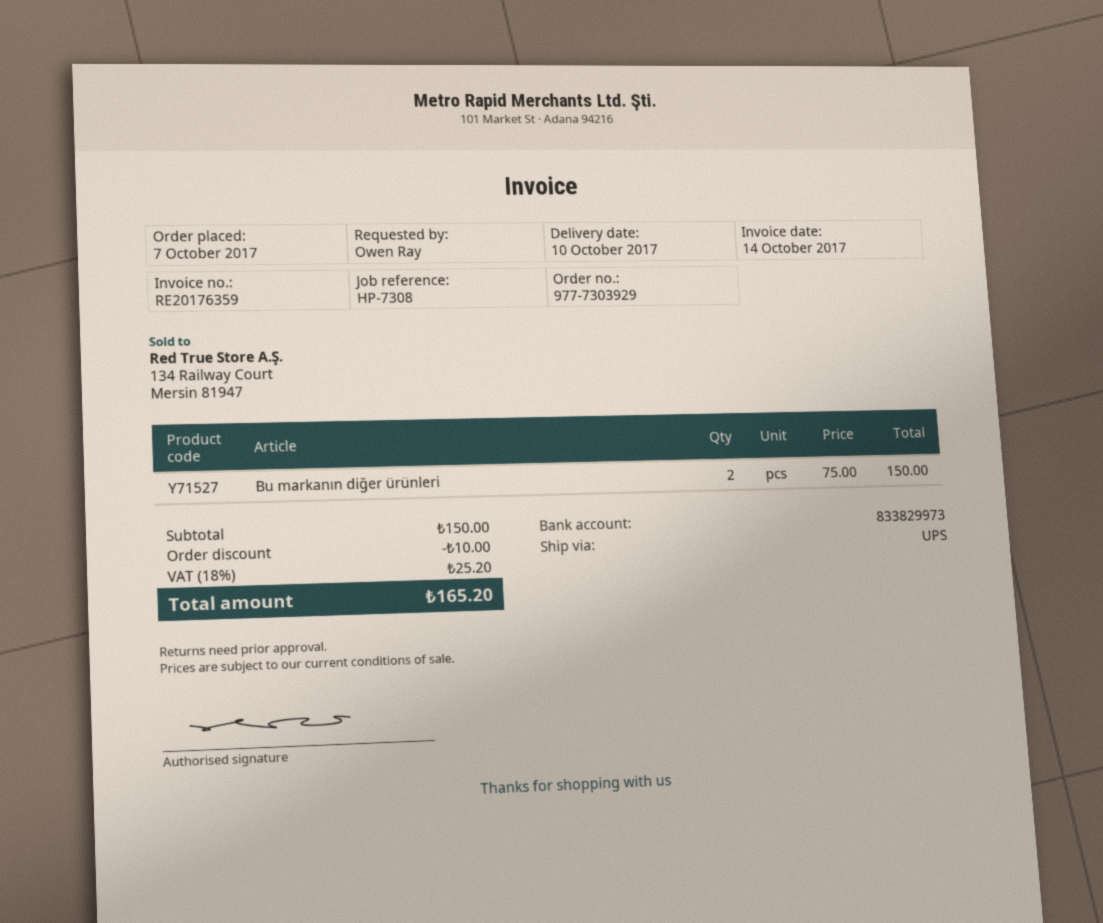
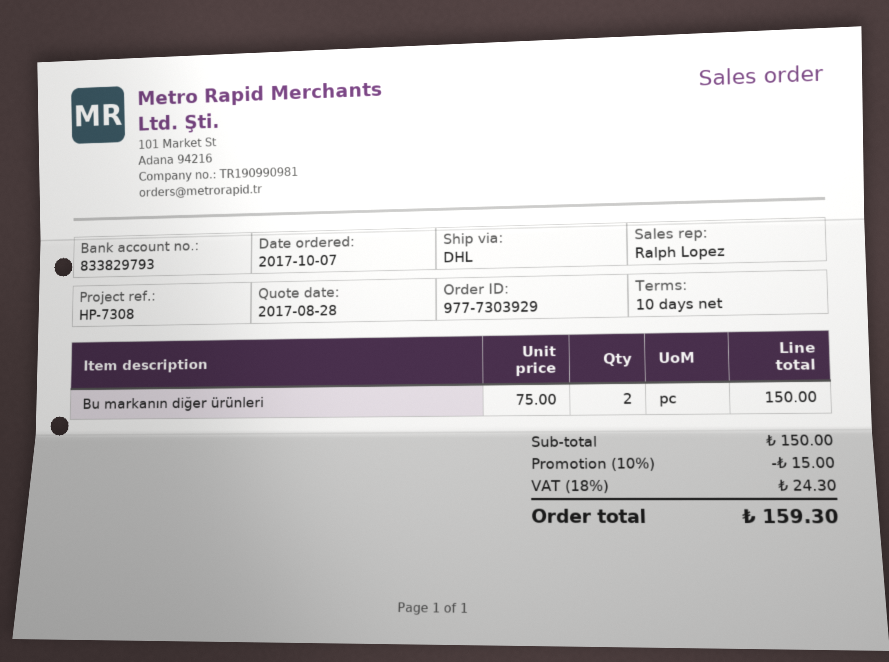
bank account: 833829973 -> 833829793
shipping method: UPS -> DHL
discount: 10.00 -> 15.00
tax: 18% = 25.20 -> 18% = 24.30
total: 165.20 -> 159.30

